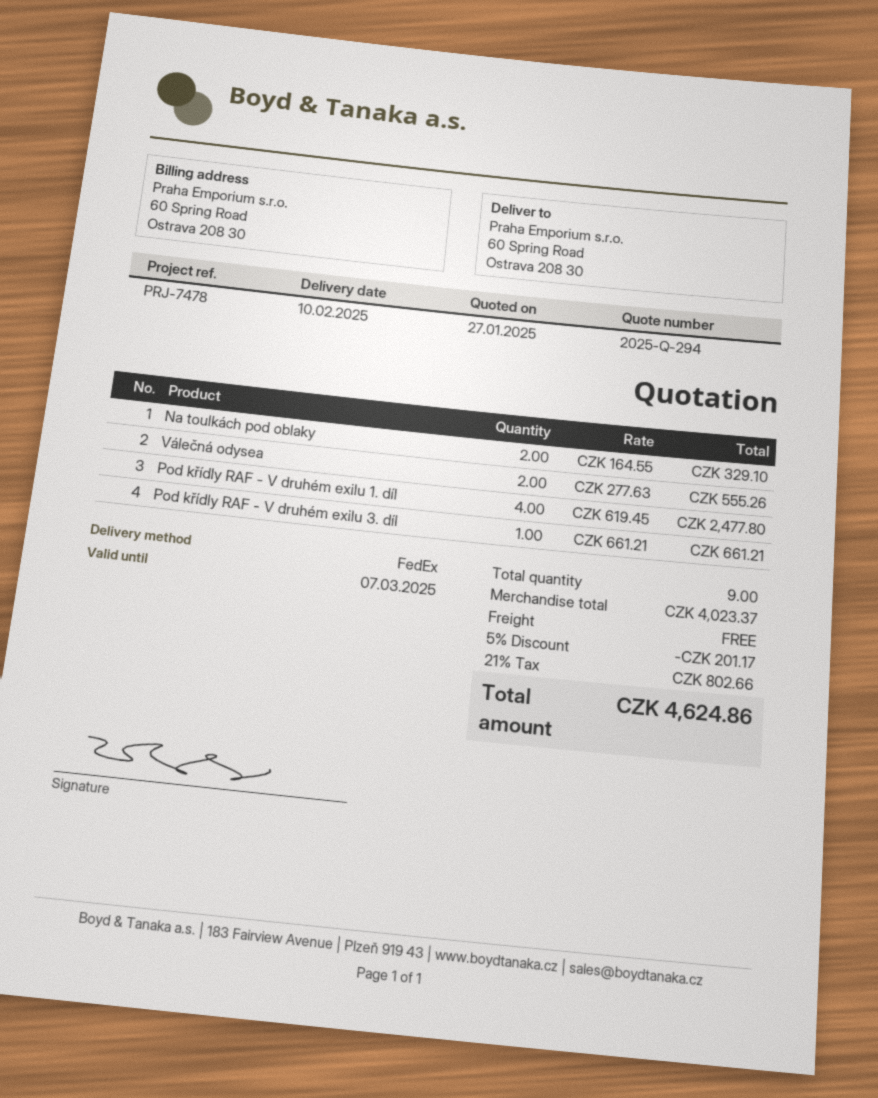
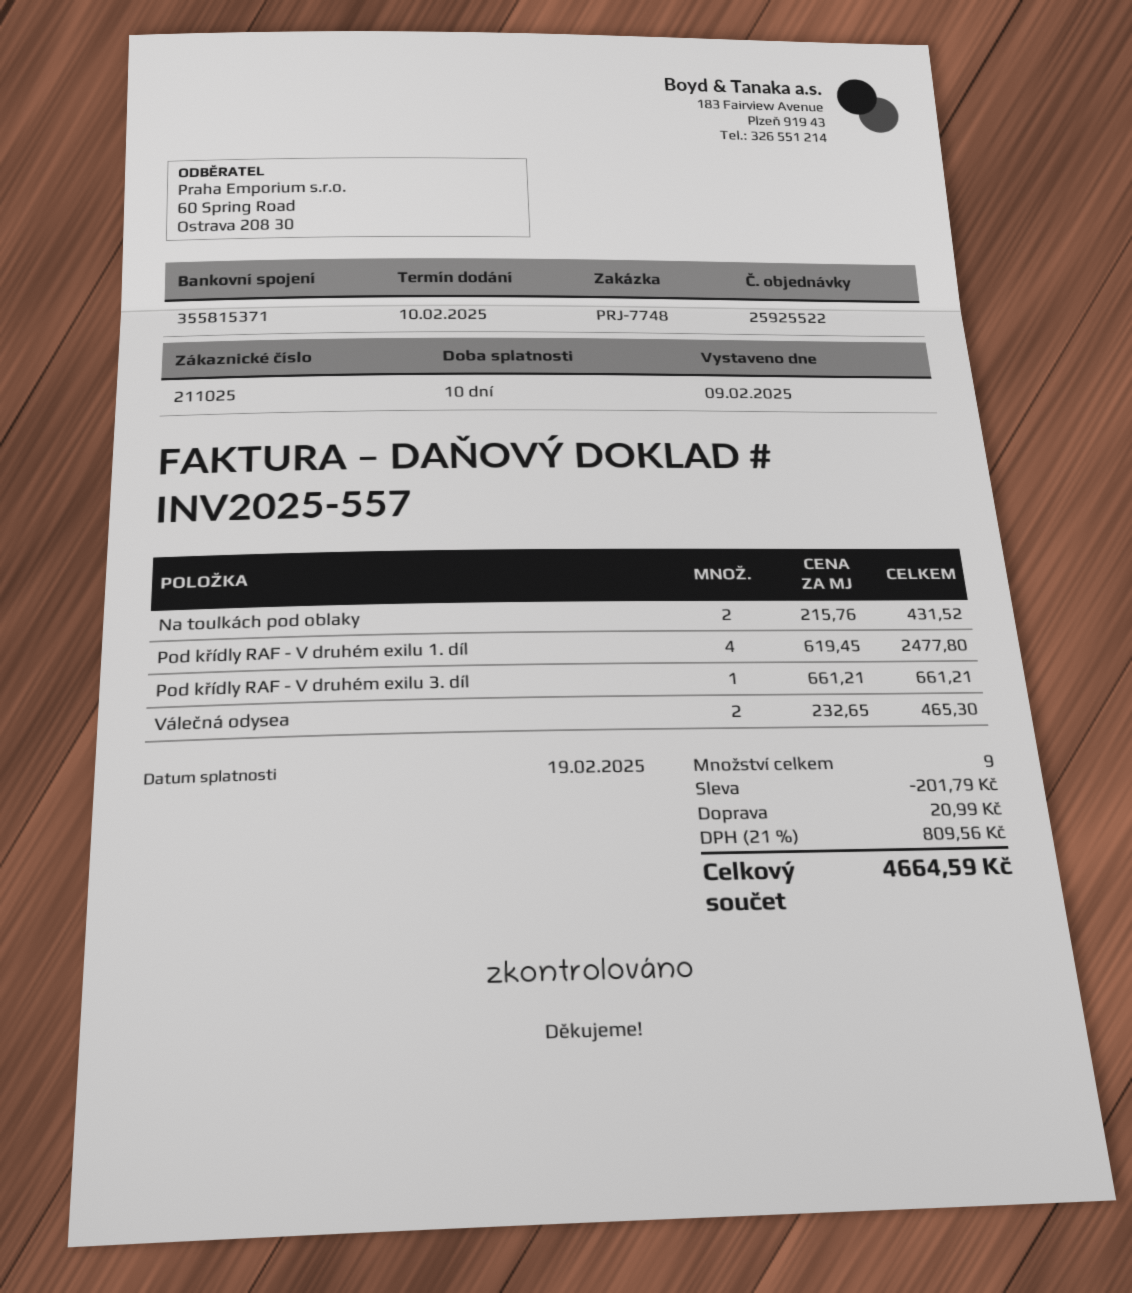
reference: PRJ-7478 -> PRJ-7748
Na toulkách pod oblaky: 2 x 164.55 = 329.10 -> 2 x 215.76 = 431.52
Válečná odysea: 2 x 277.63 = 555.26 -> 2 x 232.65 = 465.30
discount: 201.17 -> 201.79
shipping: 0.00 -> 20.99
tax: 21% = 802.66 -> 21% = 809.56
total: 4624.86 -> 4664.59

